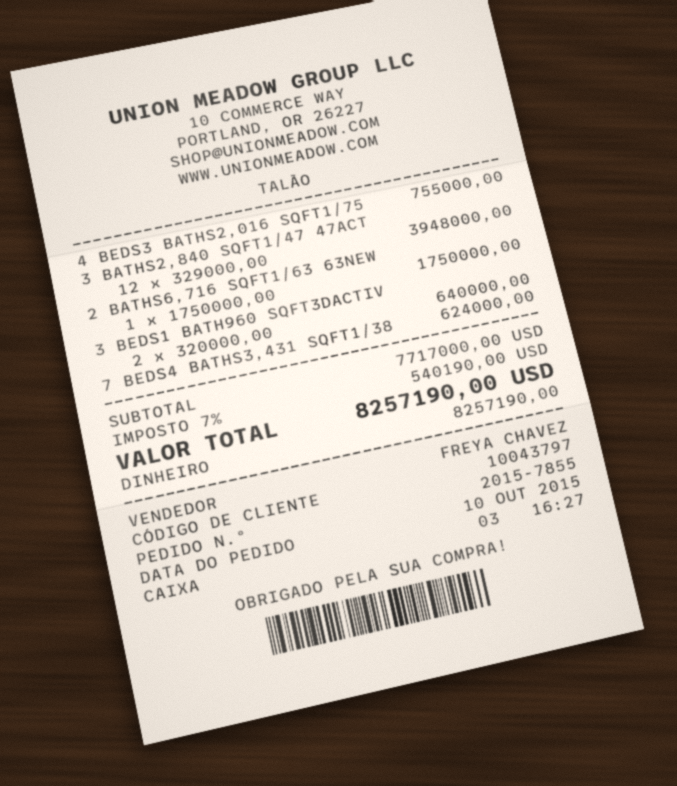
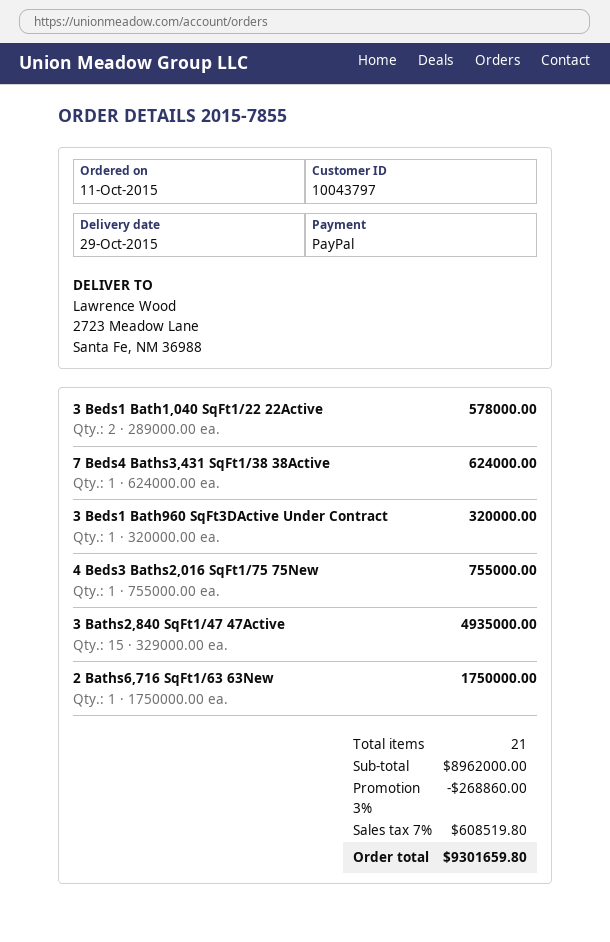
order date: 2015-10-10 -> 2015-10-11
payment method: cash -> PayPal
3 BATHS2,840 SQFT1/47 47ACT: 12 x 329000.00 = 3948000.00 -> 15 x 329000.00 = 4935000.00
3 BEDS1 BATH960 SQFT3DACTIV: 2 x 320000.00 = 640000.00 -> 1 x 320000.00 = 320000.00
3 Beds1 Bath1,040 SqFt1/22 22Active: none -> 2 x 289000.00 = 578000.00
subtotal: 7717000.00 -> 8962000.00
discount: none -> 3% = 268860.00
tax: 7% = 540190.00 -> 7% = 608519.80
total: 8257190.00 -> 9301659.80

